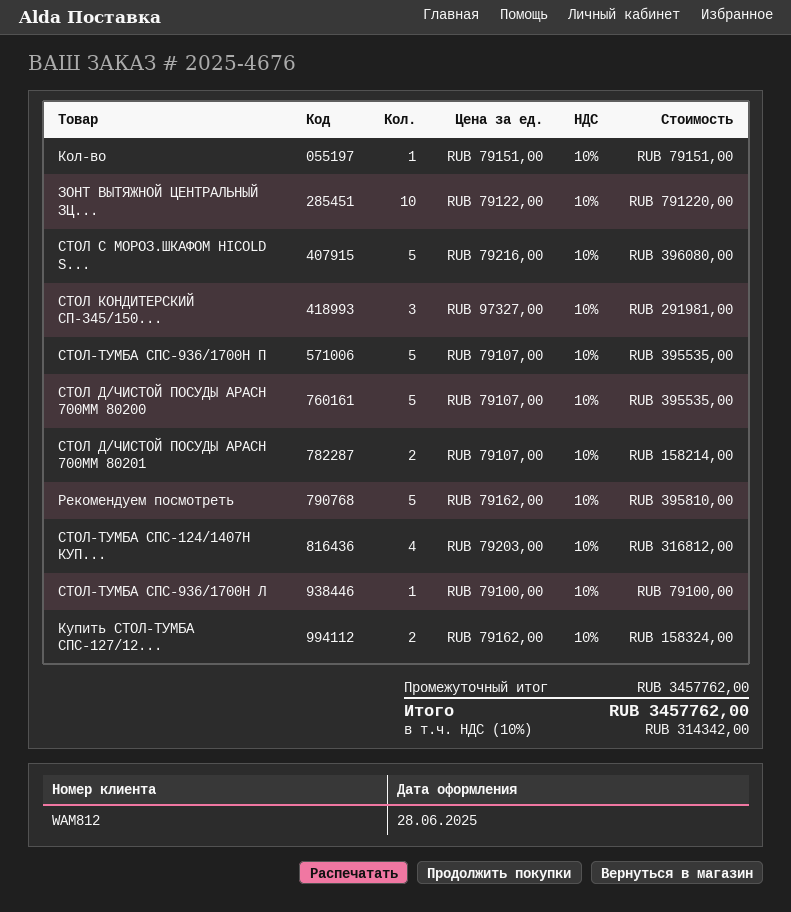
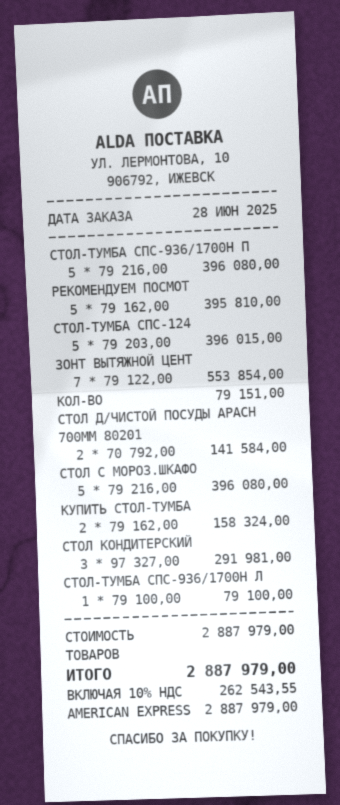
ЗОНТ ВЫТЯЖНОЙ ЦЕНТРАЛЬНЫЙ ЗЦ...: 10 x 79122.00 = 791220.00 -> 7 x 79122.00 = 553854.00
СТОЛ-ТУМБА СПС-936/1700Н П: 5 x 79107.00 = 395535.00 -> 5 x 79216.00 = 396080.00
СТОЛ Д/ЧИСТОЙ ПОСУДЫ APACH 700ММ 80200: 5 x 79107.00 = 395535.00 -> none
СТОЛ Д/ЧИСТОЙ ПОСУДЫ APACH 700ММ 80201: 2 x 79107.00 = 158214.00 -> 2 x 70792.00 = 141584.00
СТОЛ-ТУМБА СПС-124/1407Н КУП...: 4 x 79203.00 = 316812.00 -> 5 x 79203.00 = 396015.00
subtotal: 3457762.00 -> 2887979.00
tax: 10% = 314342.00 -> 10% = 262543.55
total: 3457762.00 -> 2887979.00

